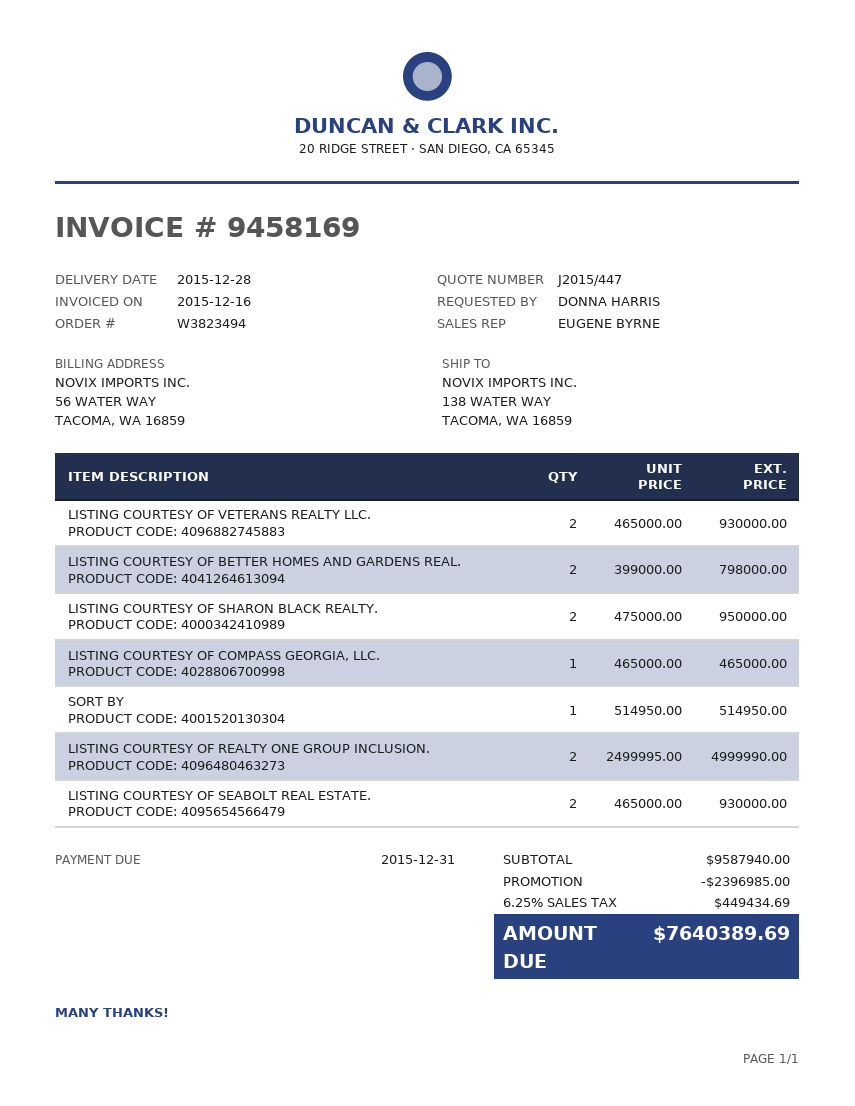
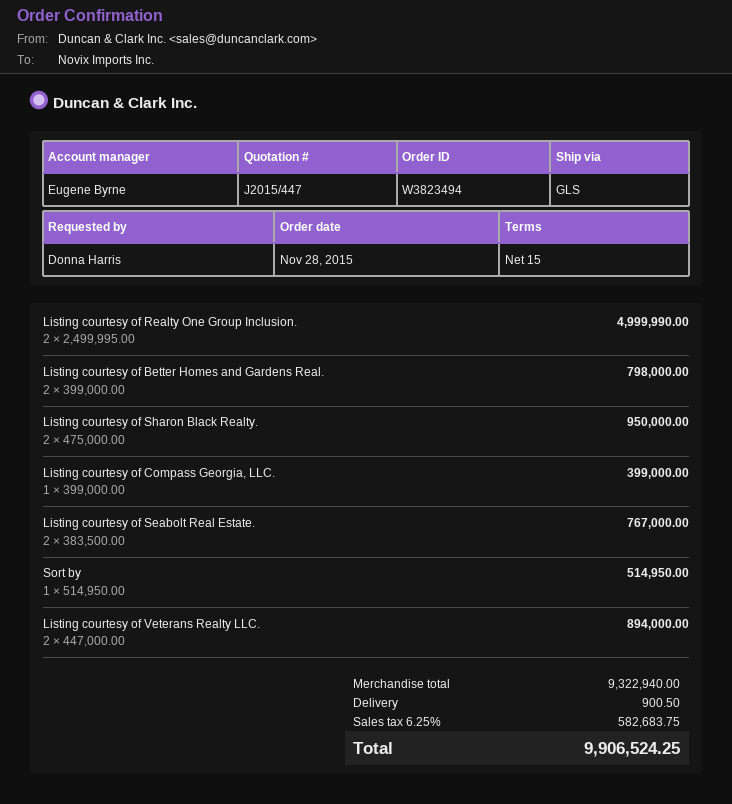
LISTING COURTESY OF VETERANS REALTY LLC.: 2 x 465000.00 = 930000.00 -> 2 x 447000.00 = 894000.00
LISTING COURTESY OF COMPASS GEORGIA, LLC.: 1 x 465000.00 = 465000.00 -> 1 x 399000.00 = 399000.00
LISTING COURTESY OF SEABOLT REAL ESTATE.: 2 x 465000.00 = 930000.00 -> 2 x 383500.00 = 767000.00
subtotal: 9587940.00 -> 9322940.00
discount: 2396985.00 -> none
shipping: none -> 900.50
tax: 6.25% = 449434.69 -> 6.25% = 582683.75
total: 7640389.69 -> 9906524.25

